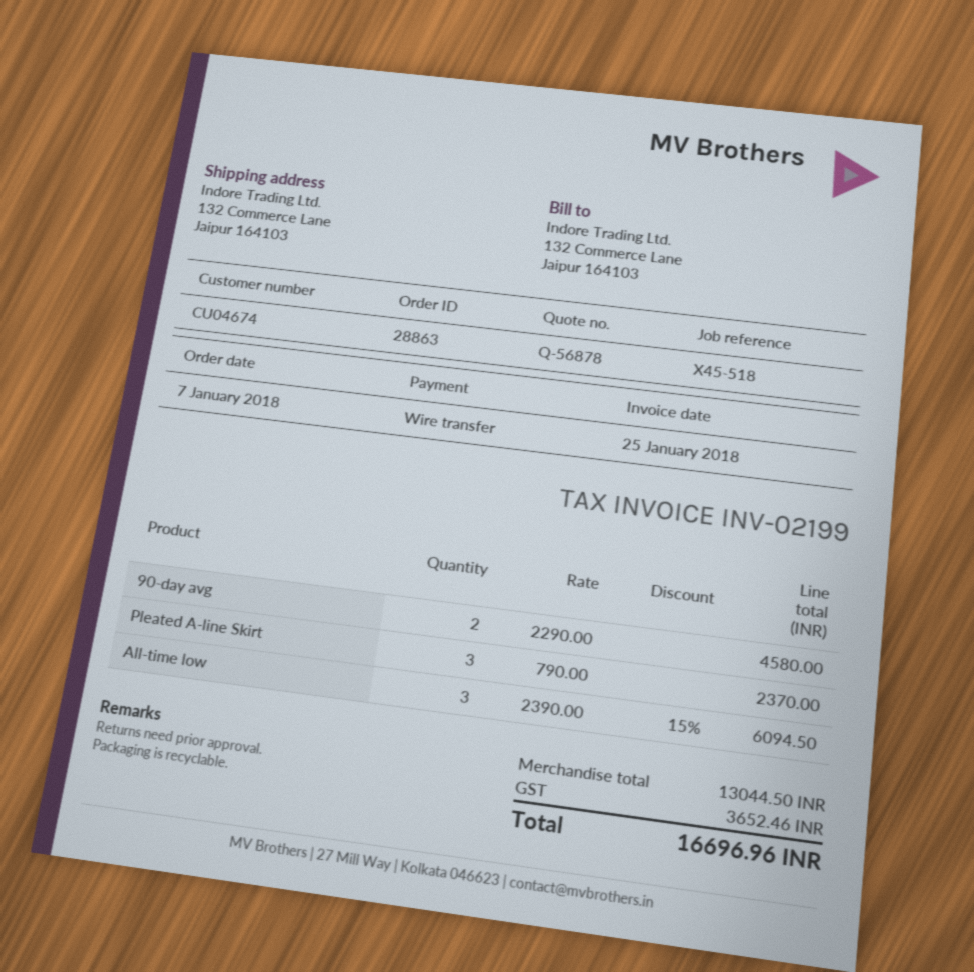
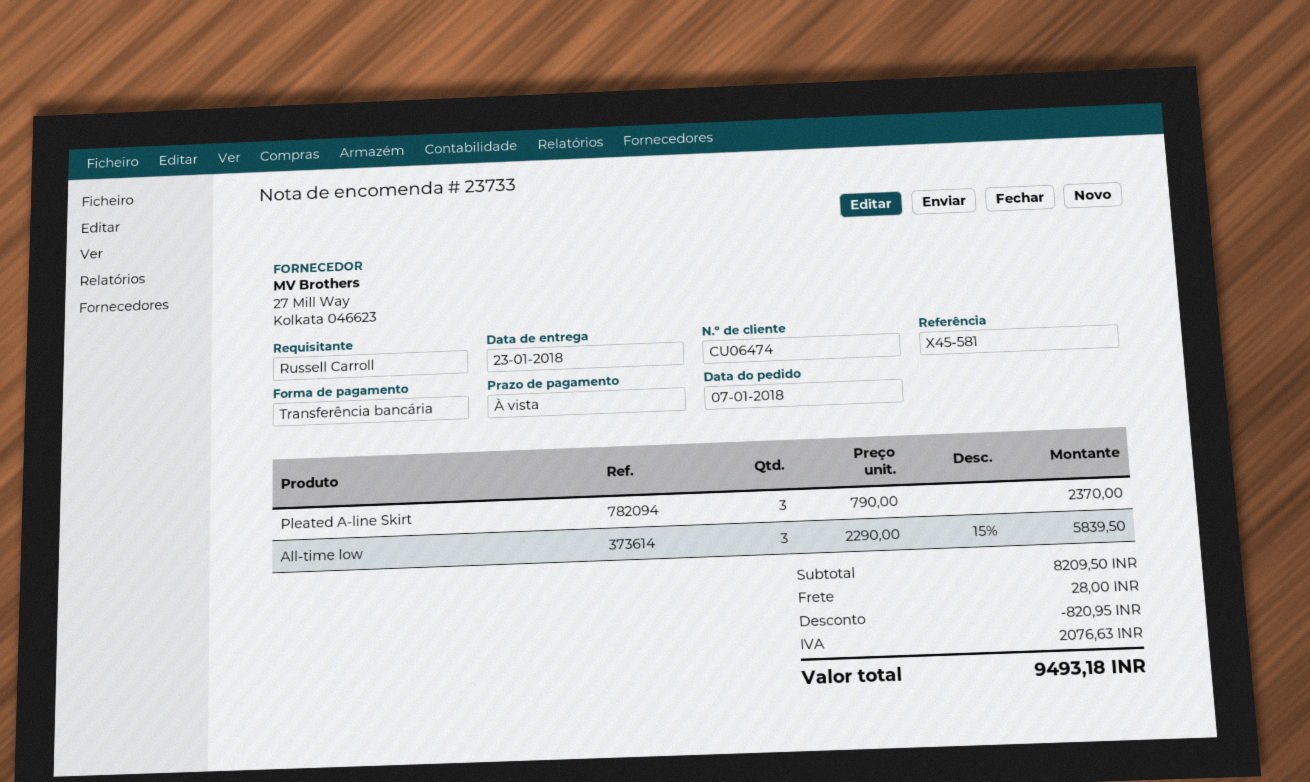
order number: 28863 -> 23733
customer number: CU04674 -> CU06474
reference: X45-518 -> X45-581
90-day avg: 2 x 2290.00 = 4580.00 -> none
All-time low: 3 x 2390.00 - 15% = 6094.50 -> 3 x 2290.00 - 15% = 5839.50
subtotal: 13044.50 -> 8209.50
discount: none -> 820.95
shipping: none -> 28.00
tax: 3652.46 -> 2076.63
total: 16696.96 -> 9493.18

